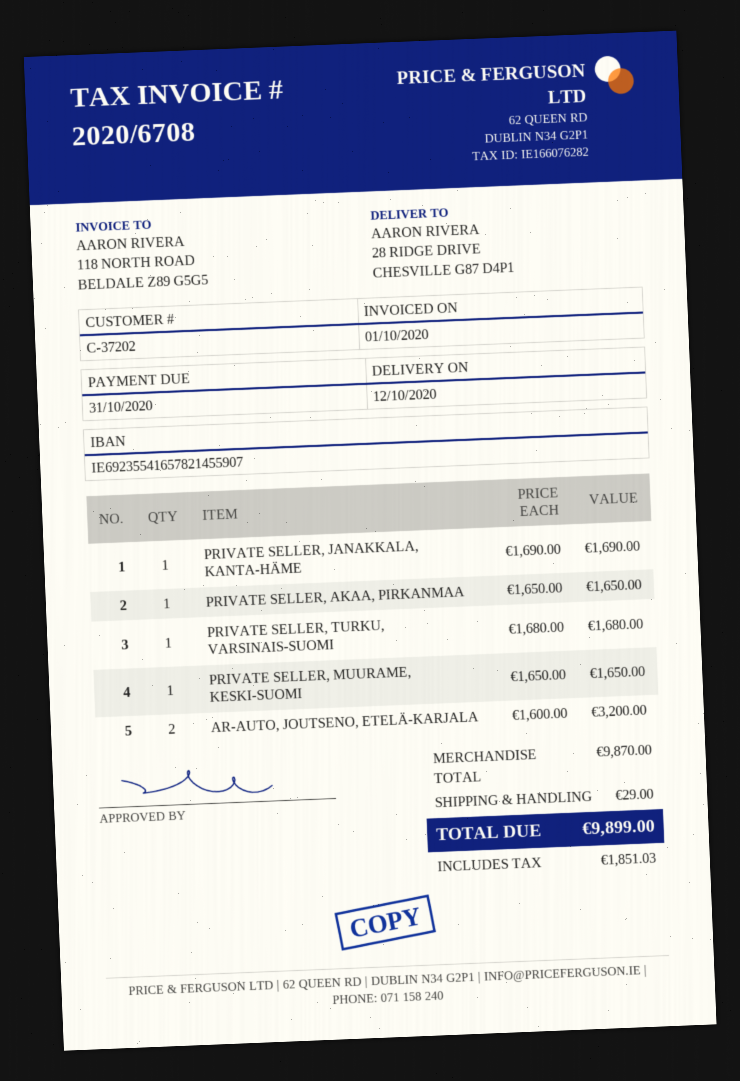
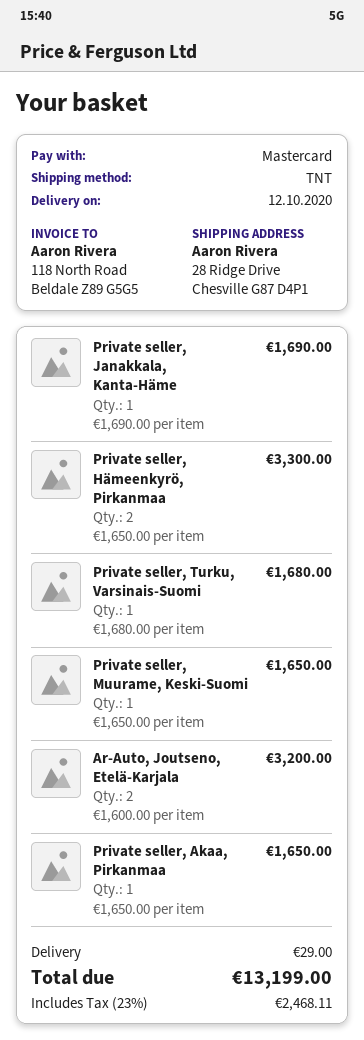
Private seller, Hämeenkyrö, Pirkanmaa: none -> 2 x 1650.00 = 3300.00
tax: 1851.03 -> 2468.11
total: 9899.00 -> 13199.00

